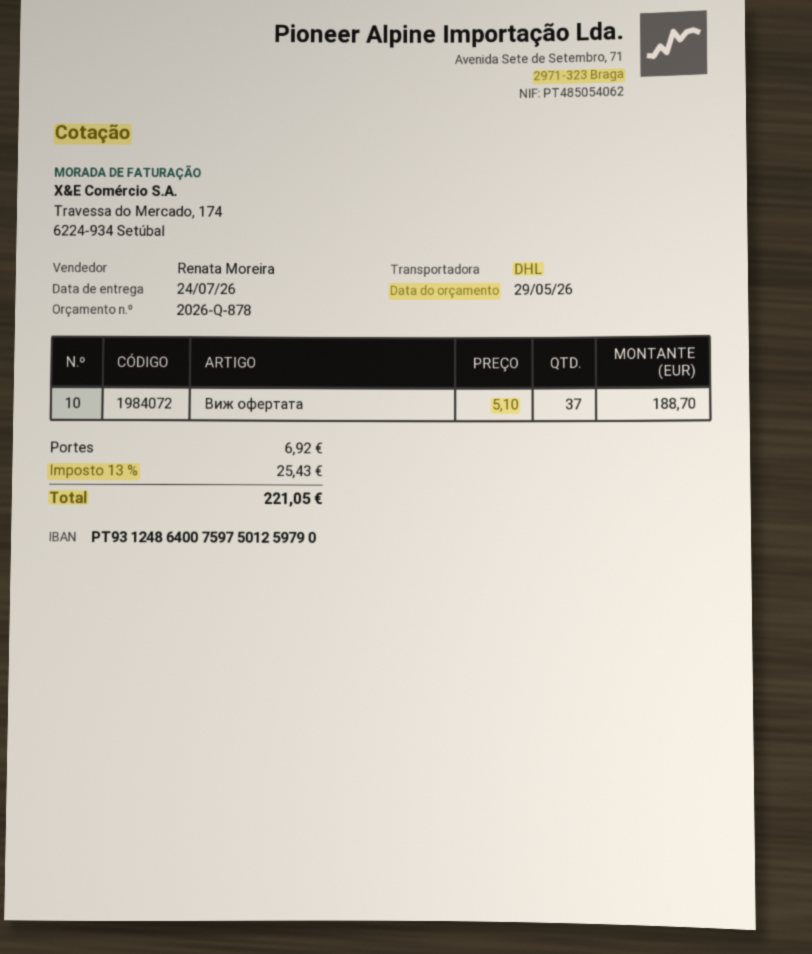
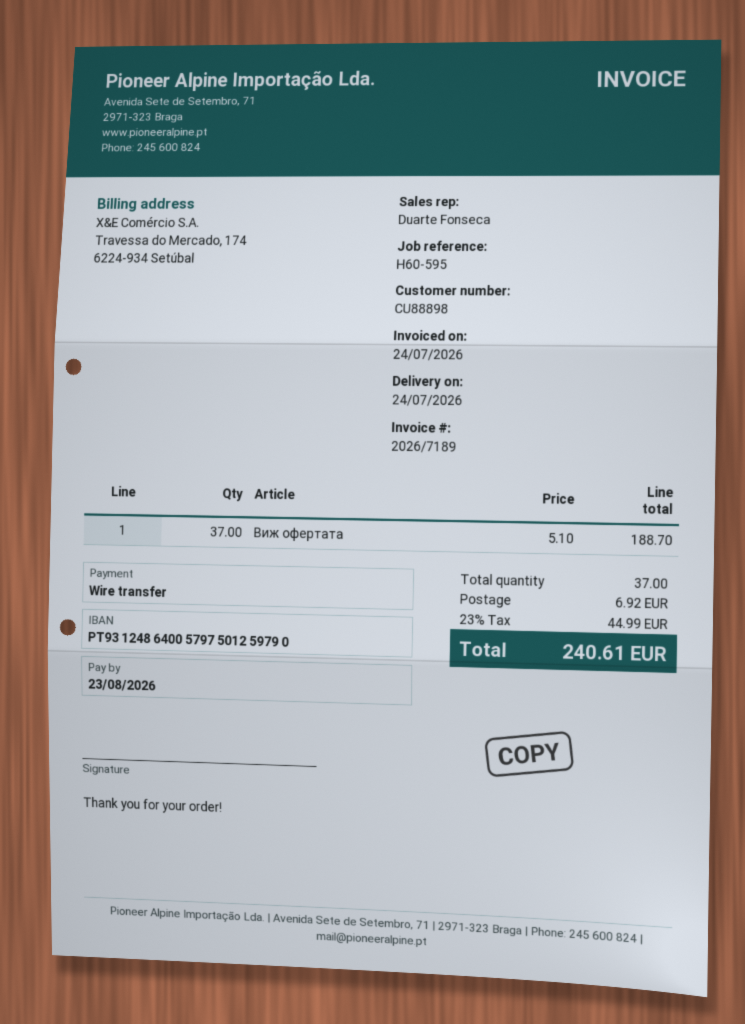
sales rep: Renata Moreira -> Duarte Fonseca
bank account: PT93124864007597501259790 -> PT93124864005797501259790
tax: 13% = 25.43 -> 23% = 44.99
total: 221.05 -> 240.61

